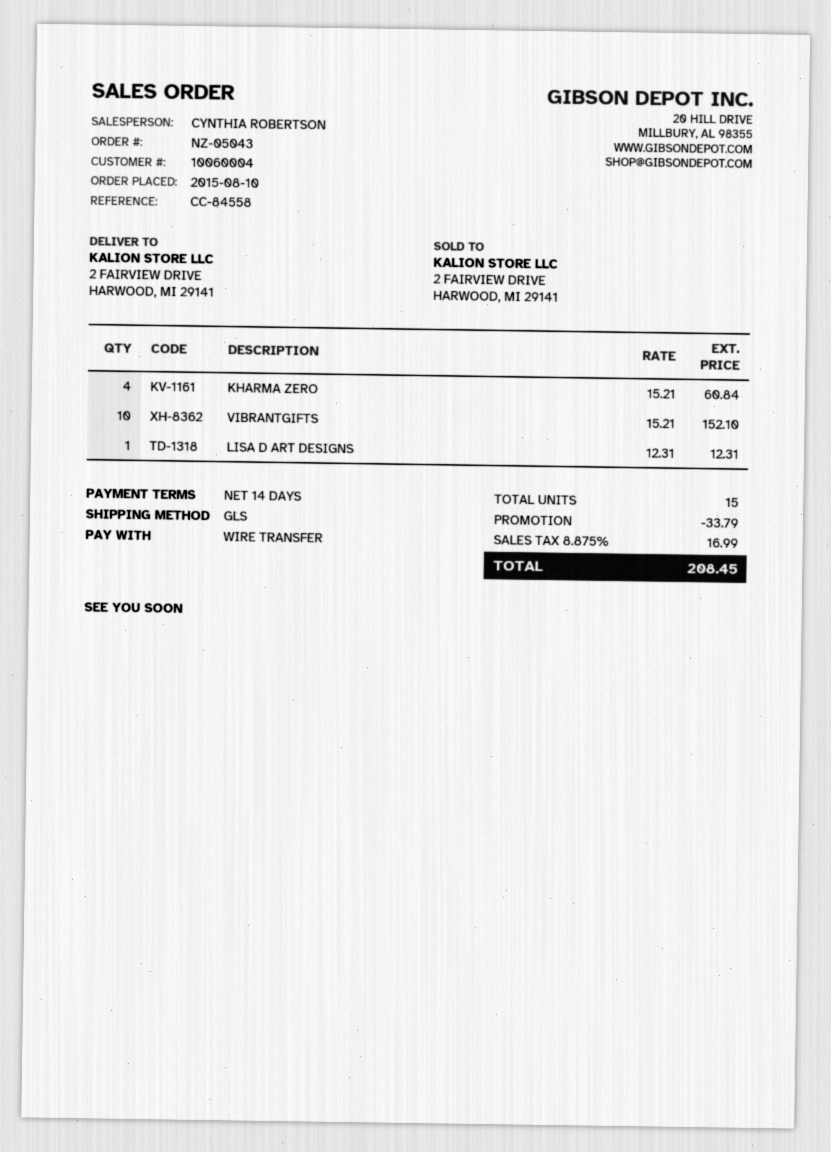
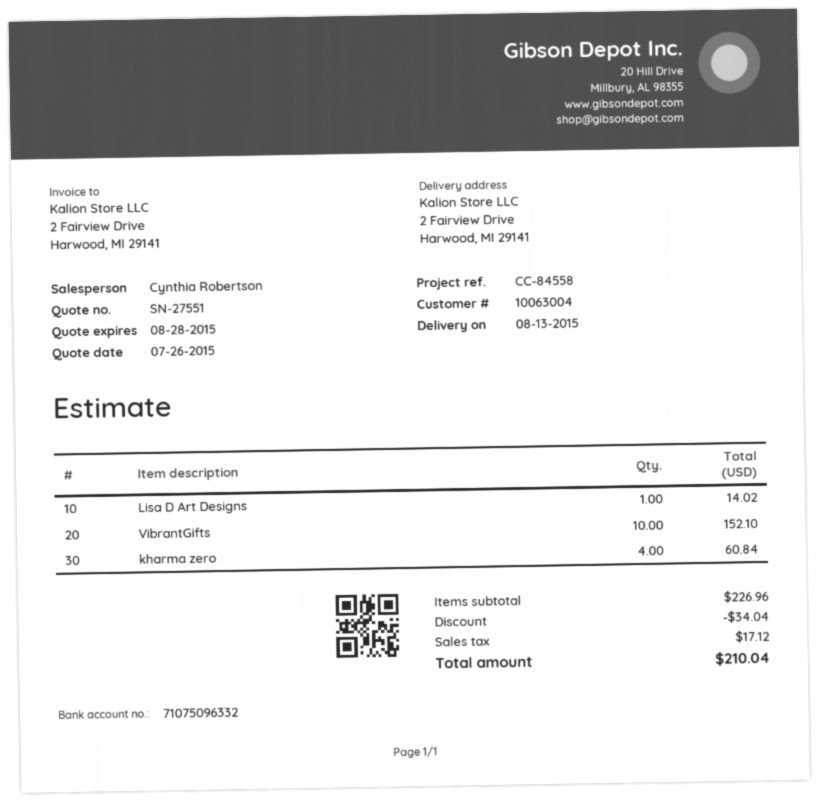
customer number: 10060004 -> 10063004
LISA D ART DESIGNS: 1 for 12.31 -> 1 for 14.02
discount: 33.79 -> 34.04
tax: 16.99 -> 17.12
total: 208.45 -> 210.04

